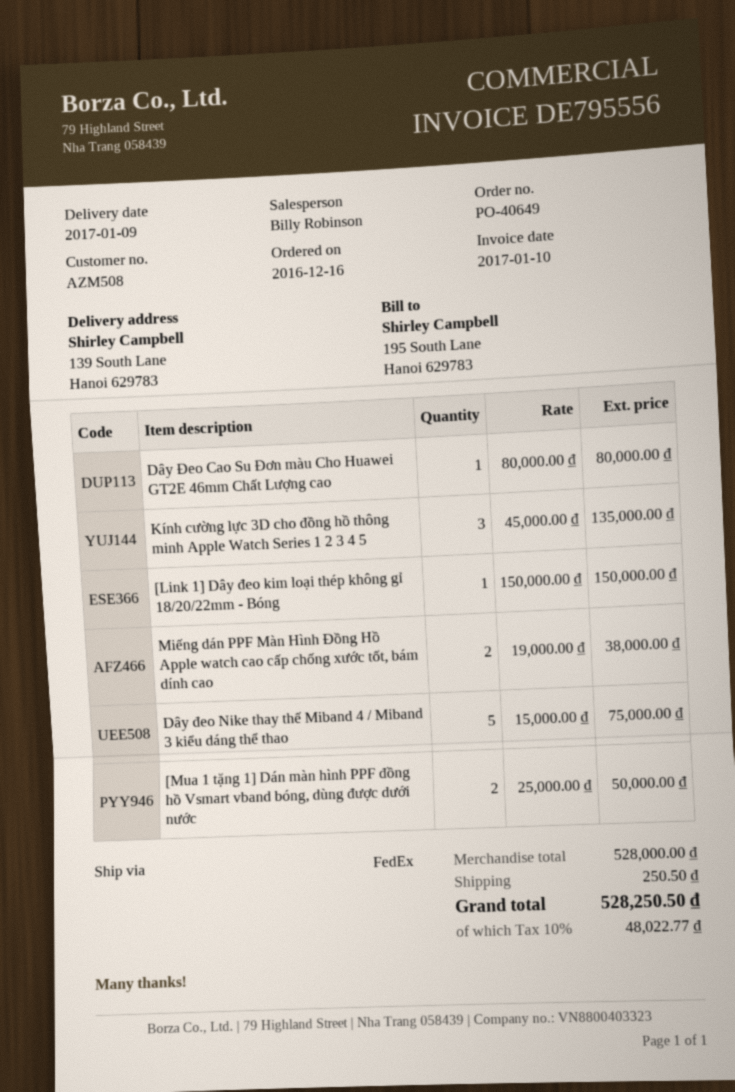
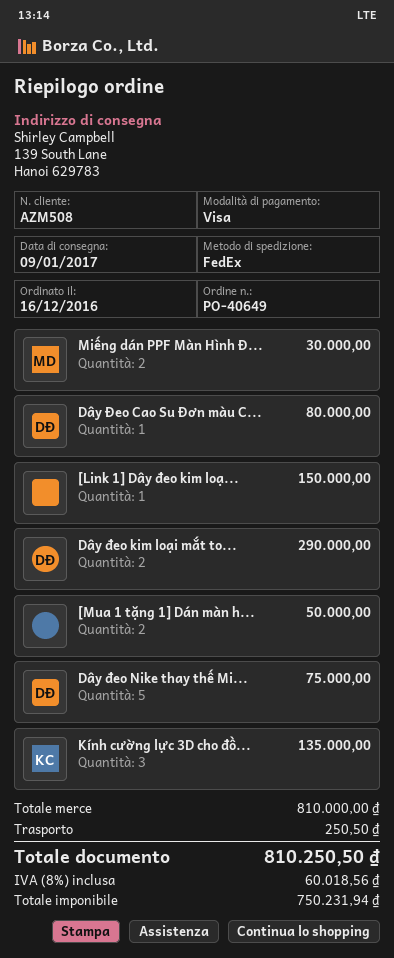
Miếng dán PPF Màn Hình Đồng Hồ Apple watch cao cấp chống xước tốt, bám dính cao: 2 for 38000.00 -> 2 for 30000.00
Dây đeo kim loại mắt to...: none -> 2 for 290000.00
subtotal: 528000.00 -> 810000.00
tax: 10% = 48022.77 -> 8% = 60018.56
total: 528250.50 -> 810250.50

